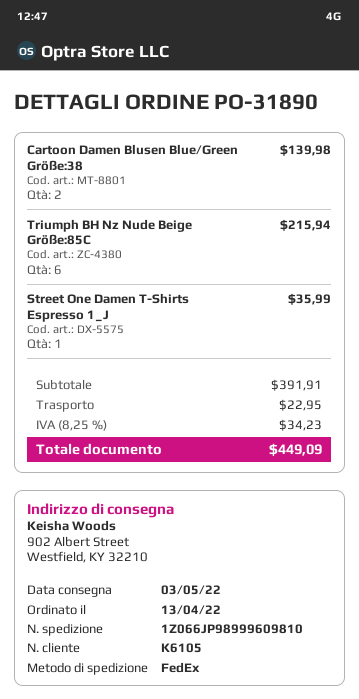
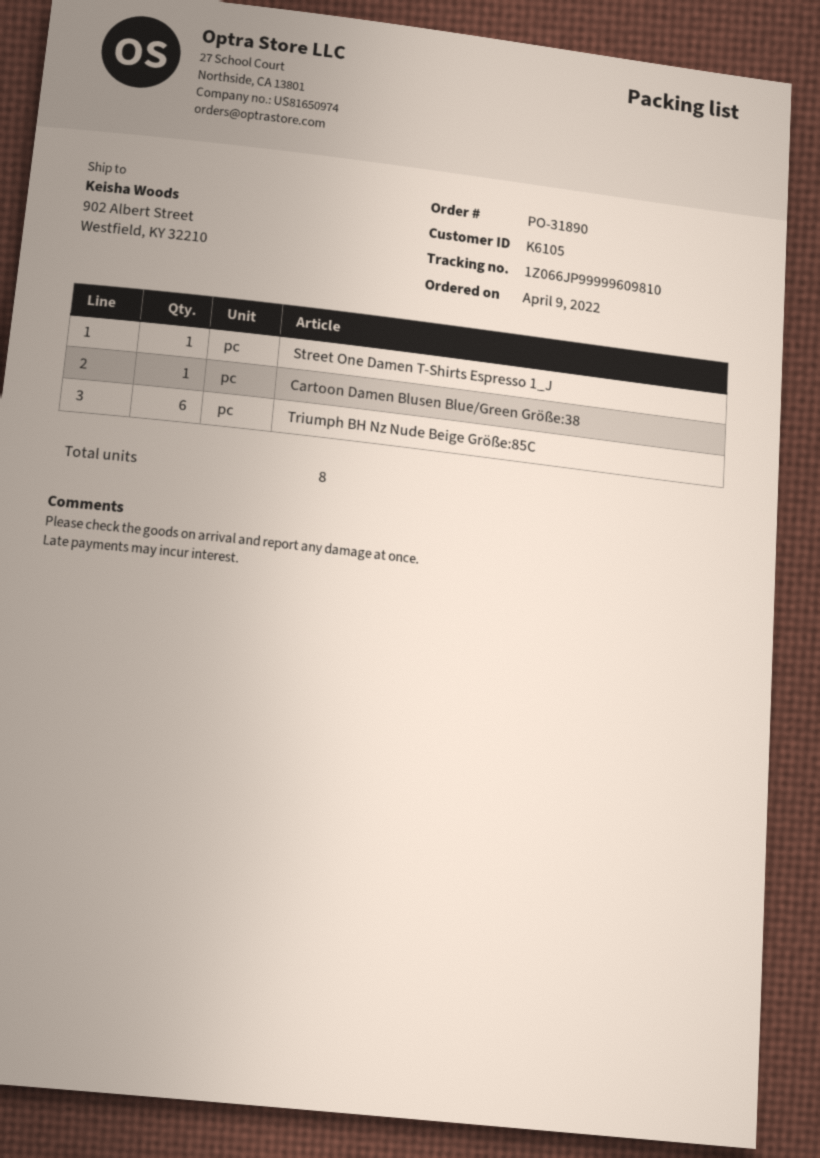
order date: 2022-04-13 -> 2022-04-09
tracking number: 1Z066JP98999609810 -> 1Z066JP99999609810
Cartoon Damen Blusen Blue/Green Größe:38: 2 -> 1

